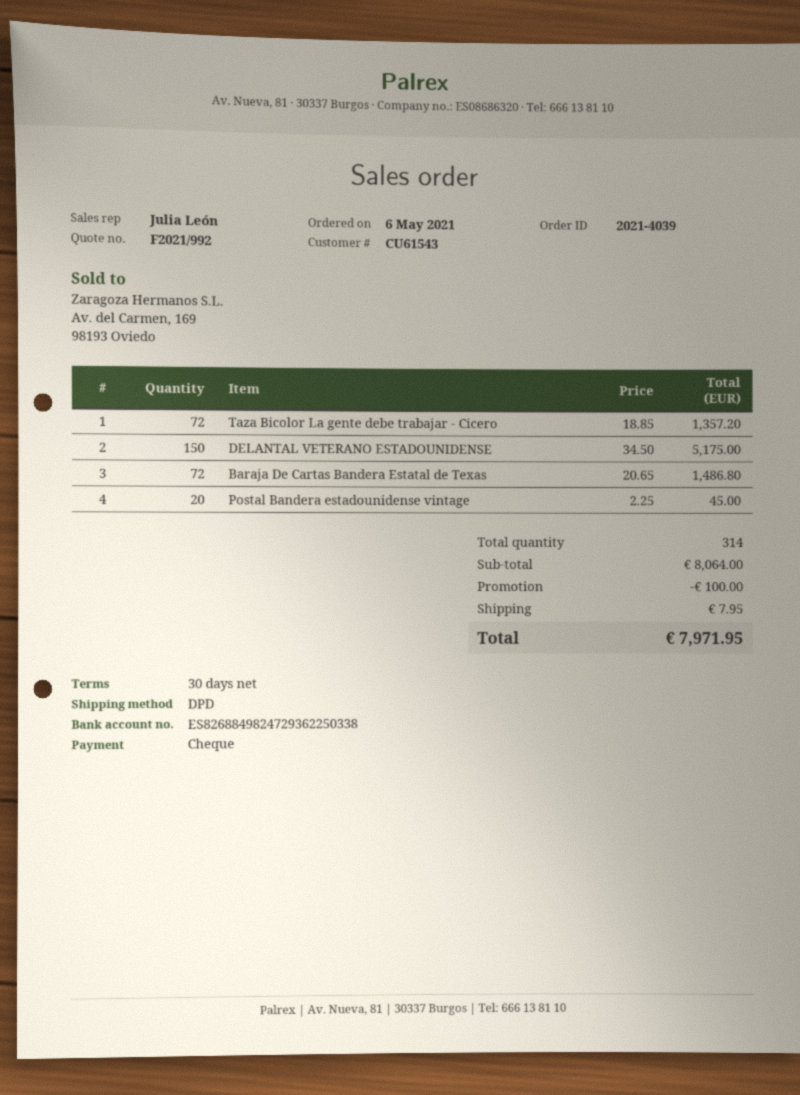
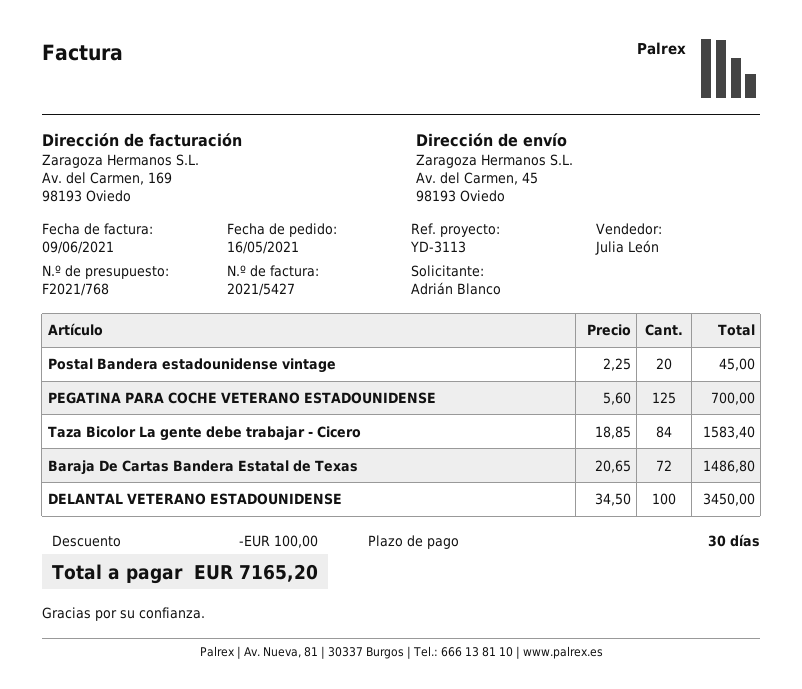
quote number: F2021/992 -> F2021/768
order date: 2021-05-06 -> 2021-05-16
Taza Bicolor La gente debe trabajar - Cicero: 72 x 18.85 = 1357.20 -> 84 x 18.85 = 1583.40
DELANTAL VETERANO ESTADOUNIDENSE: 150 x 34.50 = 5175.00 -> 100 x 34.50 = 3450.00
PEGATINA PARA COCHE VETERANO ESTADOUNIDENSE: none -> 125 x 5.60 = 700.00
shipping: 7.95 -> none
total: 7971.95 -> 7165.20

